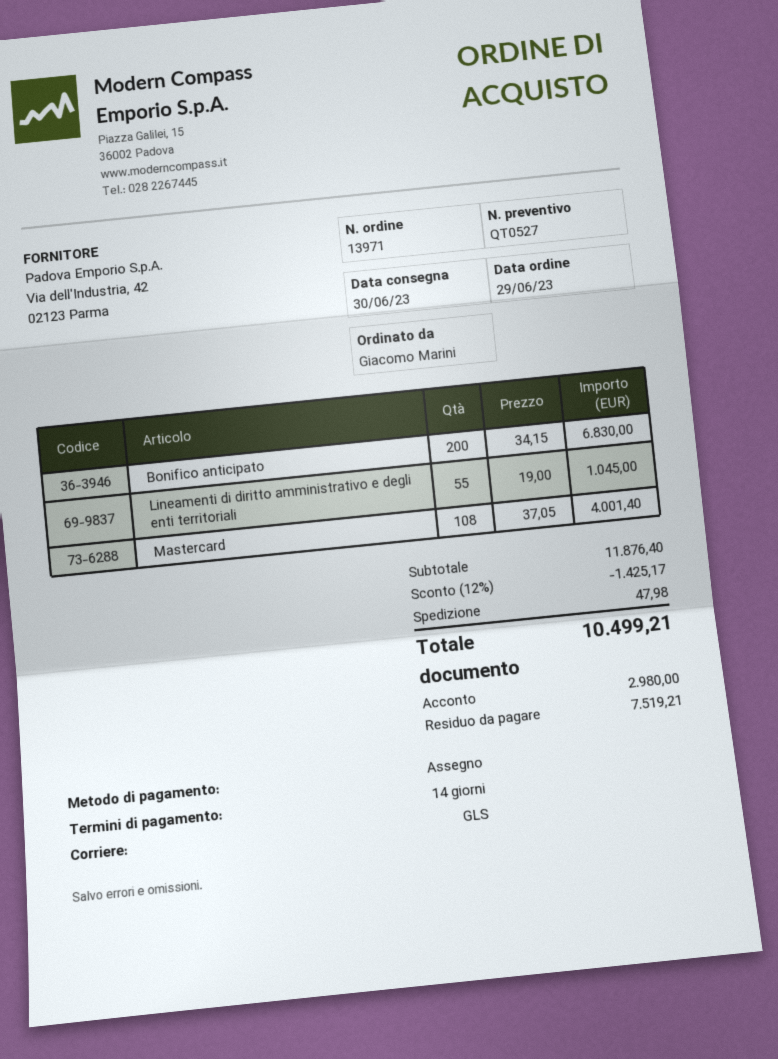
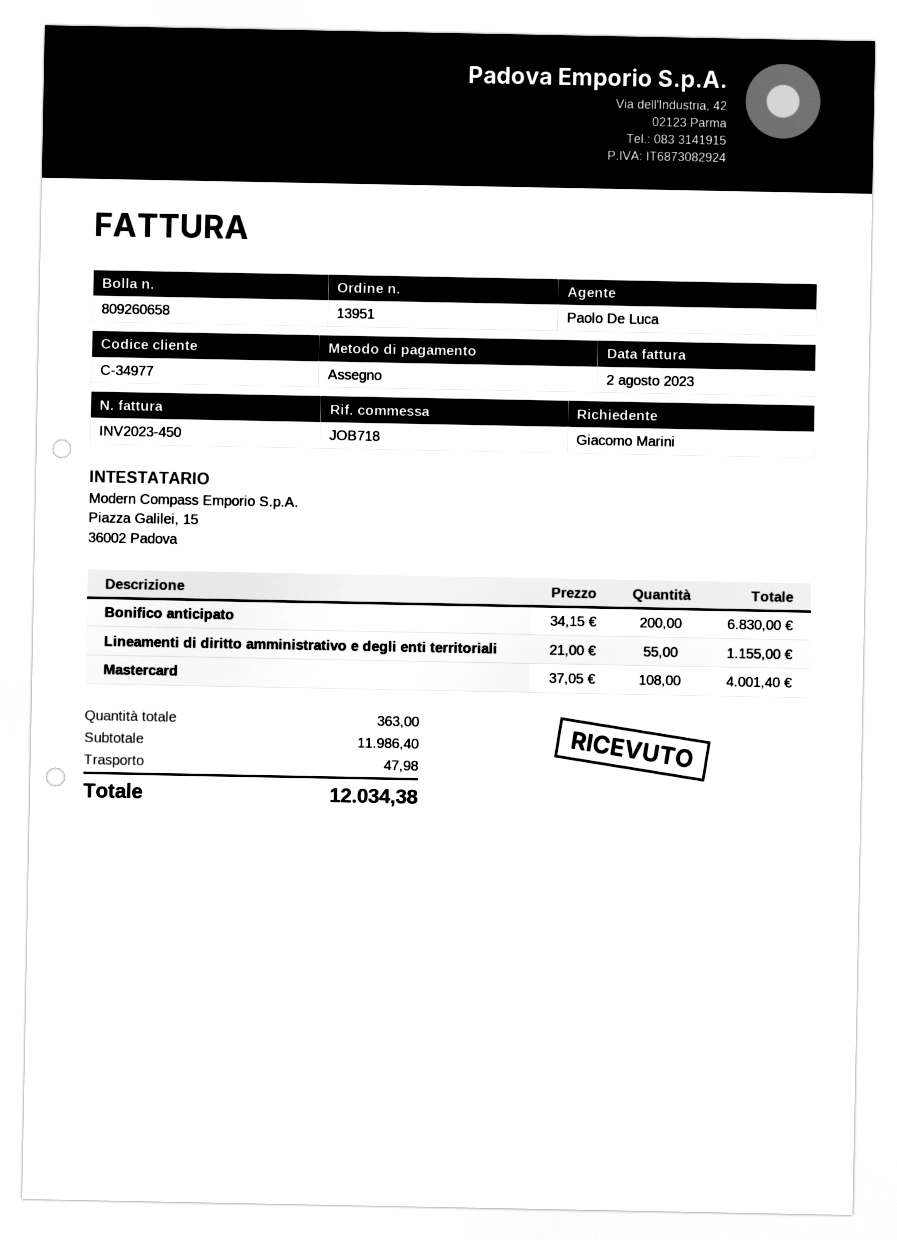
order number: 13971 -> 13951
Lineamenti di diritto amministrativo e degli enti territoriali: 55 x 19.00 = 1045.00 -> 55 x 21.00 = 1155.00
subtotal: 11876.40 -> 11986.40
discount: 12% = 1425.17 -> none
total: 10499.21 -> 12034.38

